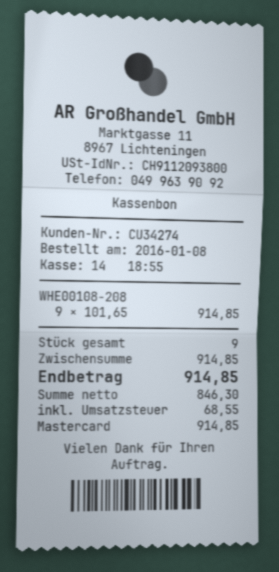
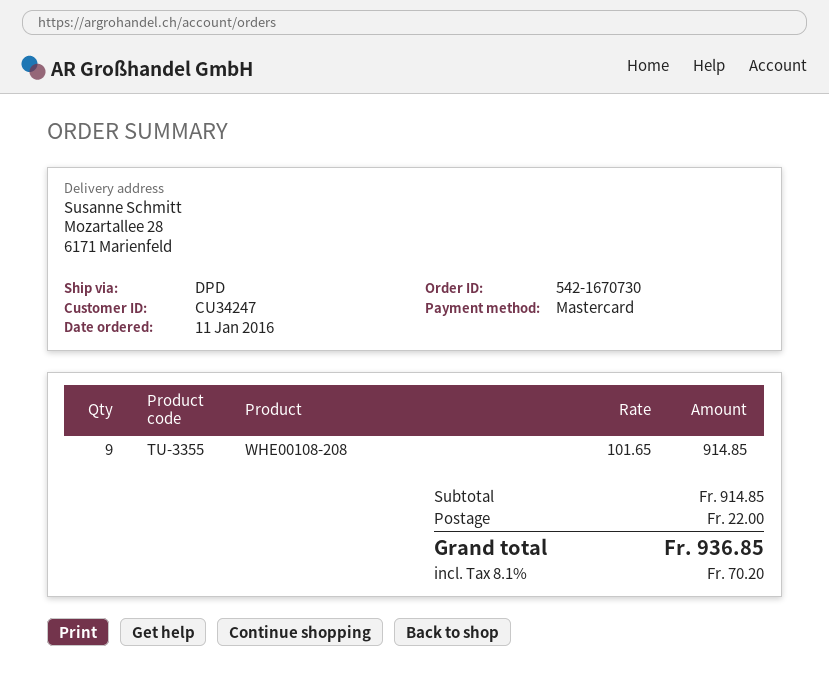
order date: 2016-01-08 -> 2016-01-11
customer number: CU34274 -> CU34247
shipping: none -> 22.00
tax: 68.55 -> 70.20
total: 914.85 -> 936.85

